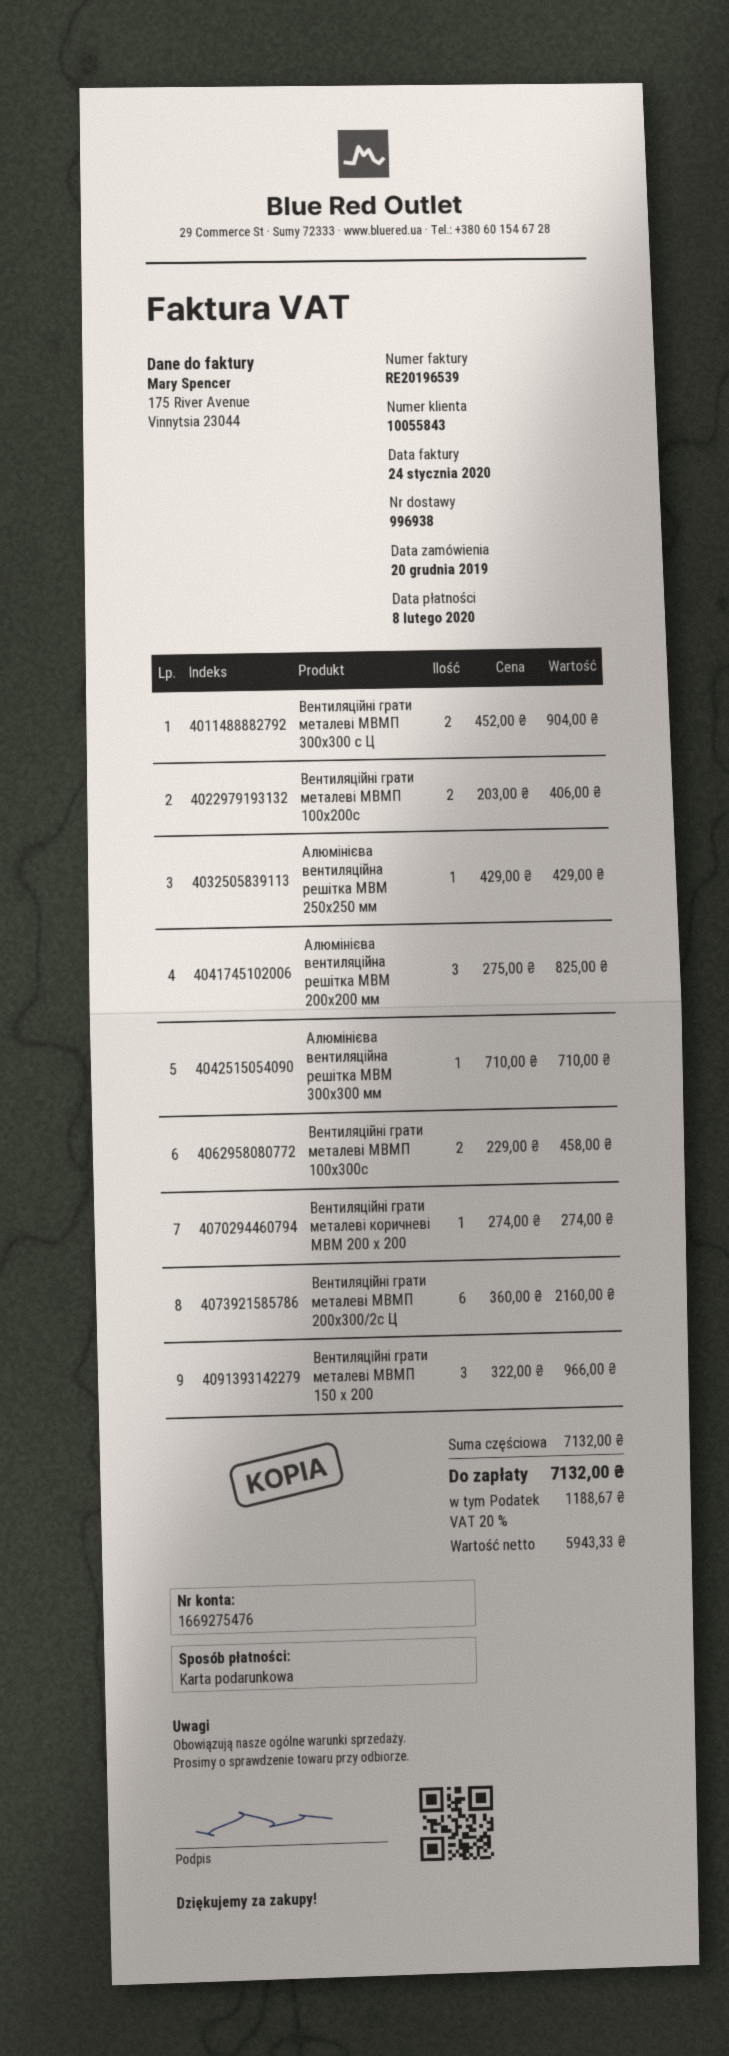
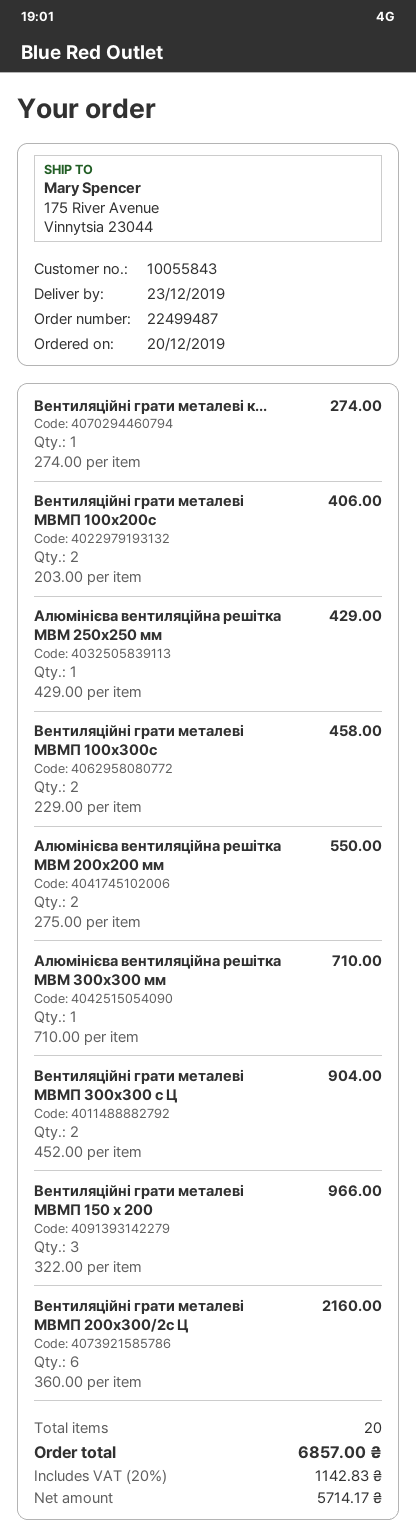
Алюмінієва вентиляційна решітка МВМ 200х200 мм: 3 x 275.00 = 825.00 -> 2 x 275.00 = 550.00
net: 5943.33 -> 5714.17
tax: 20% = 1188.67 -> 20% = 1142.83
total: 7132.00 -> 6857.00

